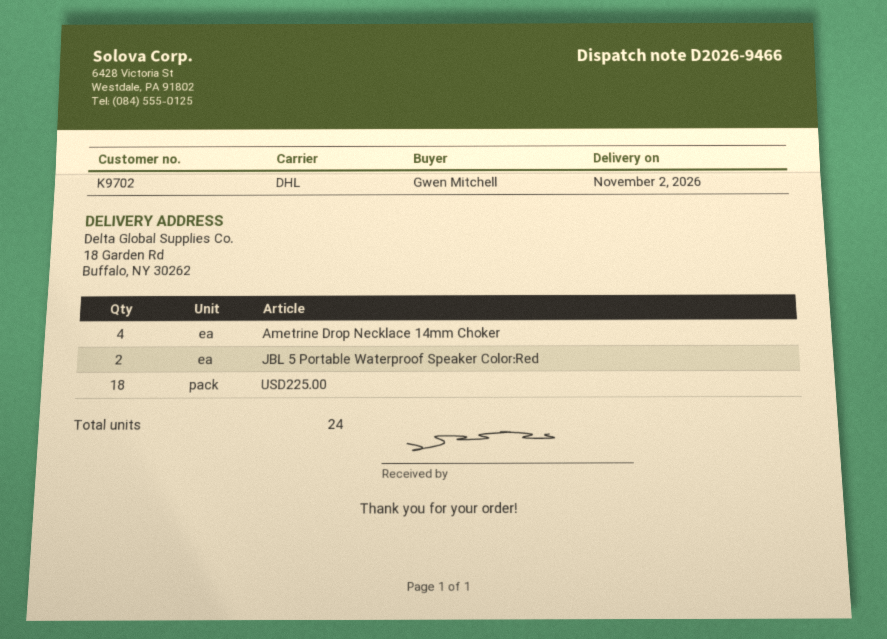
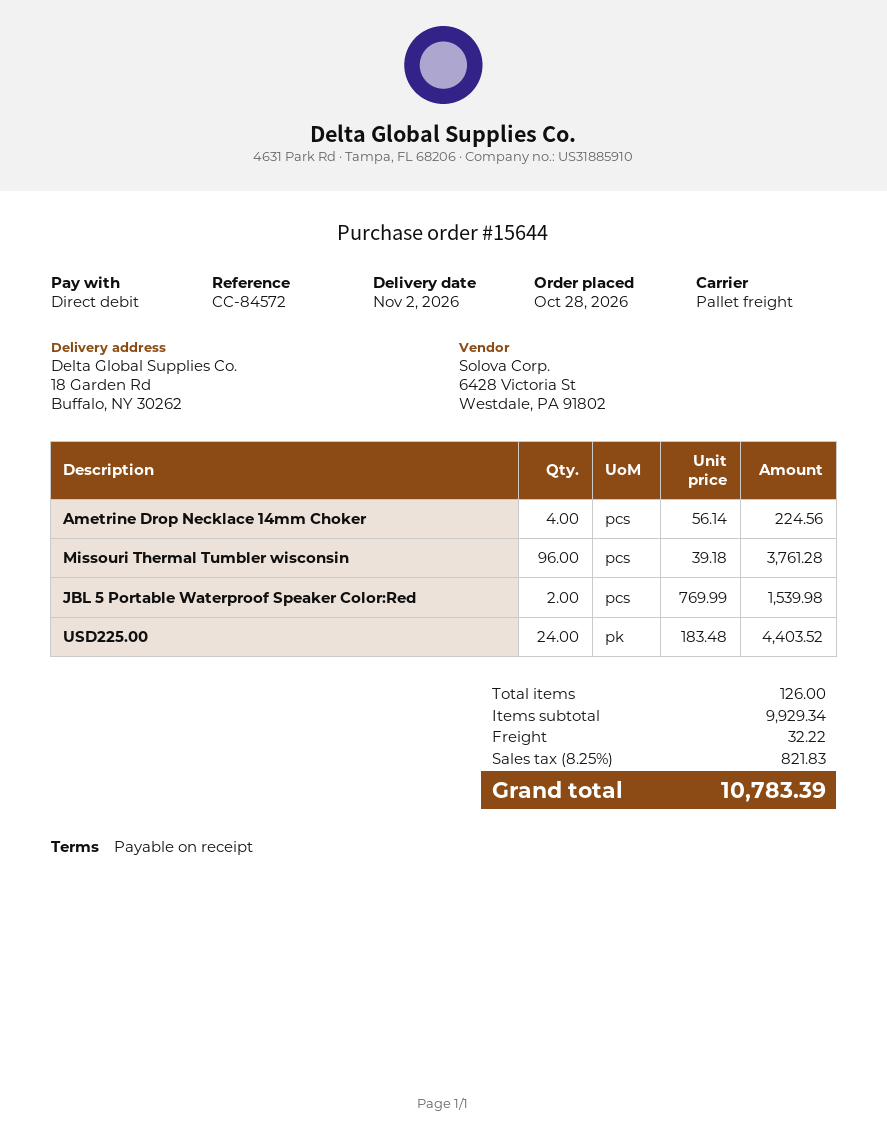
shipping method: DHL -> pallet freight
USD225.00: 18 -> 24
Missouri Thermal Tumbler wisconsin: none -> 96
total quantity: 24 -> 126

